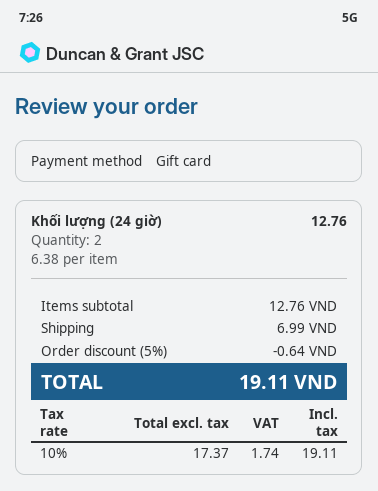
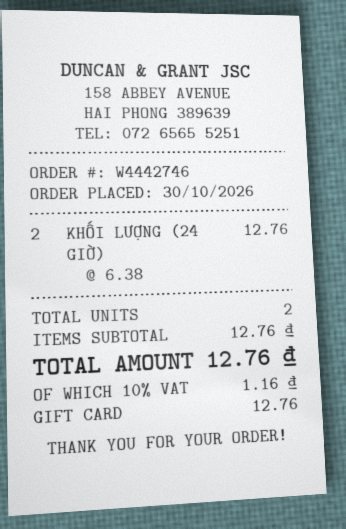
discount: 5% = 0.64 -> none
shipping: 6.99 -> none
tax: 10% = 1.74 -> 10% = 1.16
total: 19.11 -> 12.76

